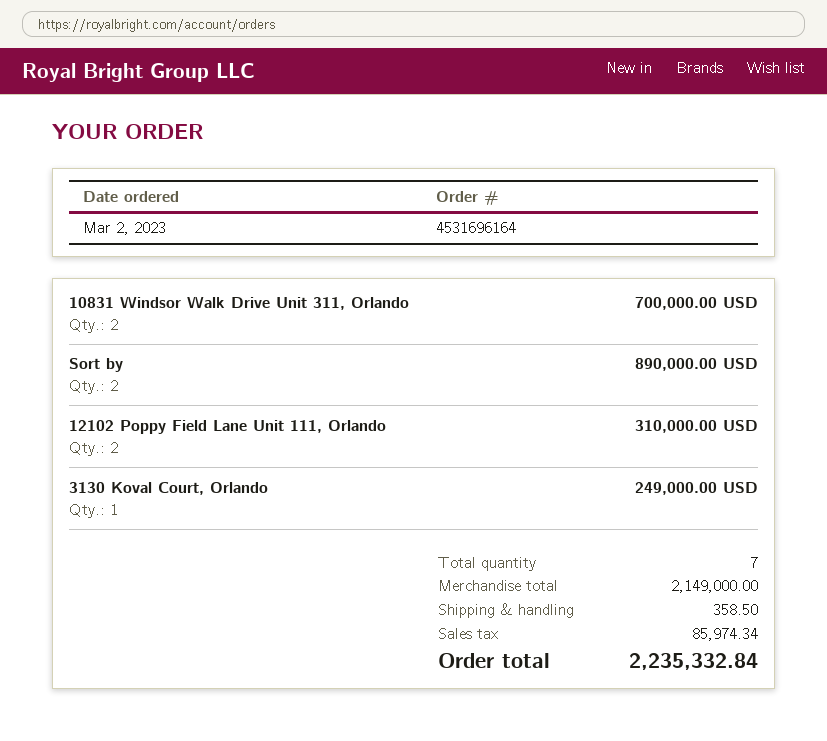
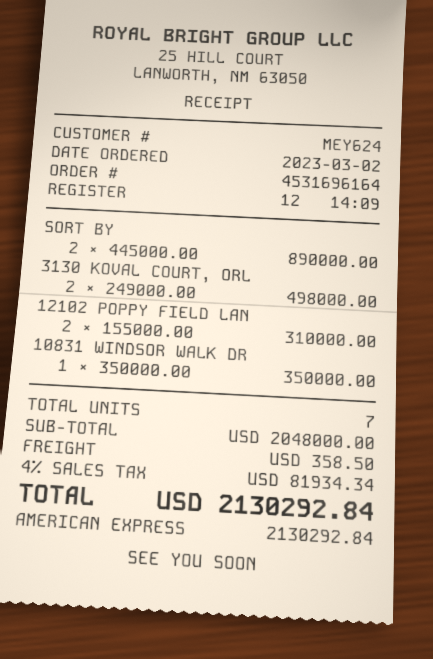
10831 Windsor Walk Drive Unit 311, Orlando: 2 for 700000.00 -> 1 for 350000.00
3130 Koval Court, Orlando: 1 for 249000.00 -> 2 for 498000.00
subtotal: 2149000.00 -> 2048000.00
tax: 85974.34 -> 81934.34
total: 2235332.84 -> 2130292.84

